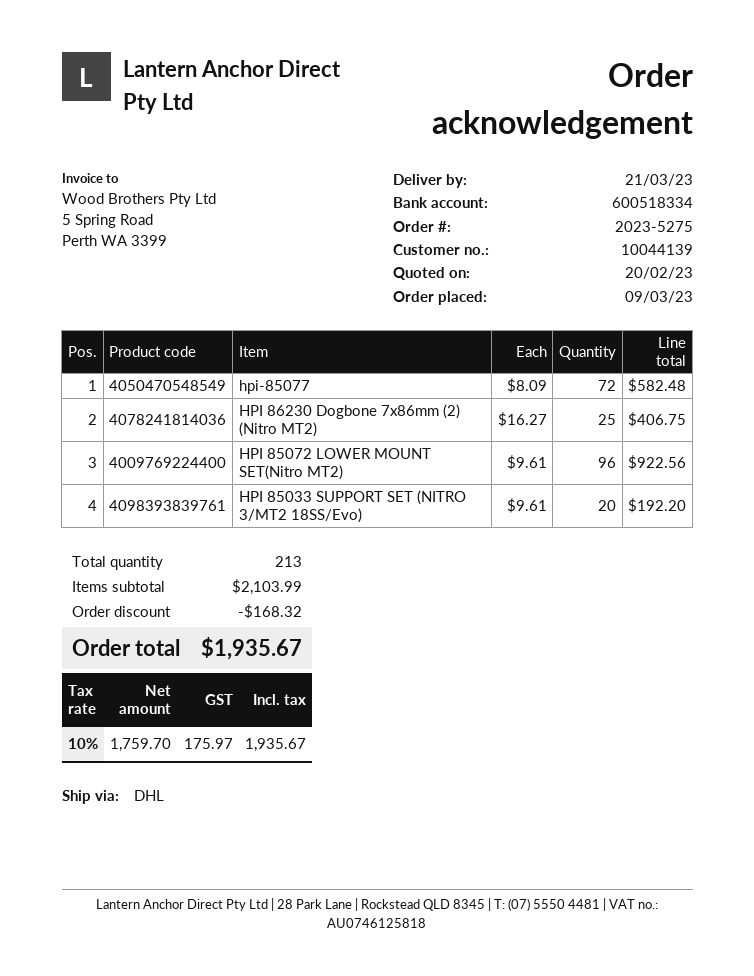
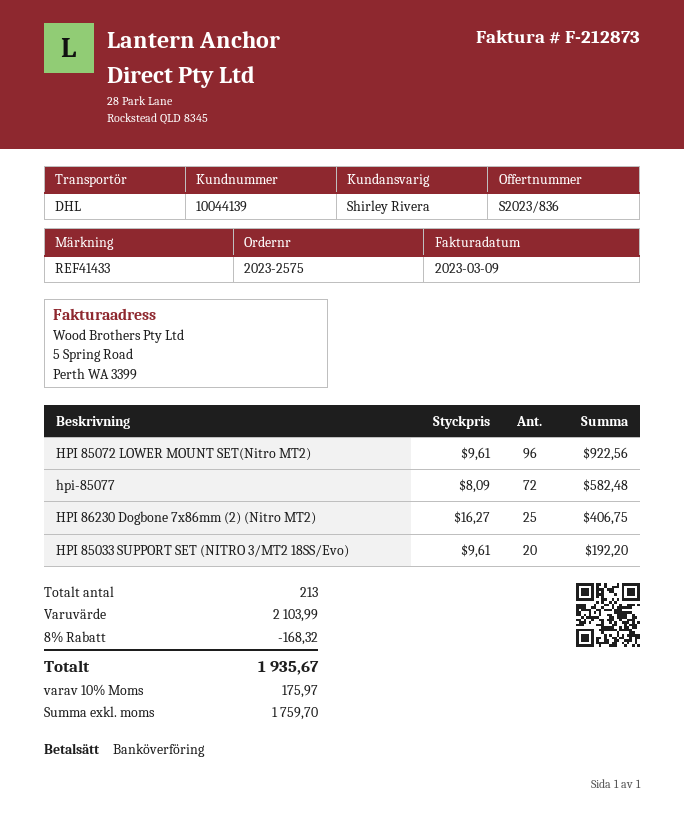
order number: 2023-5275 -> 2023-2575

